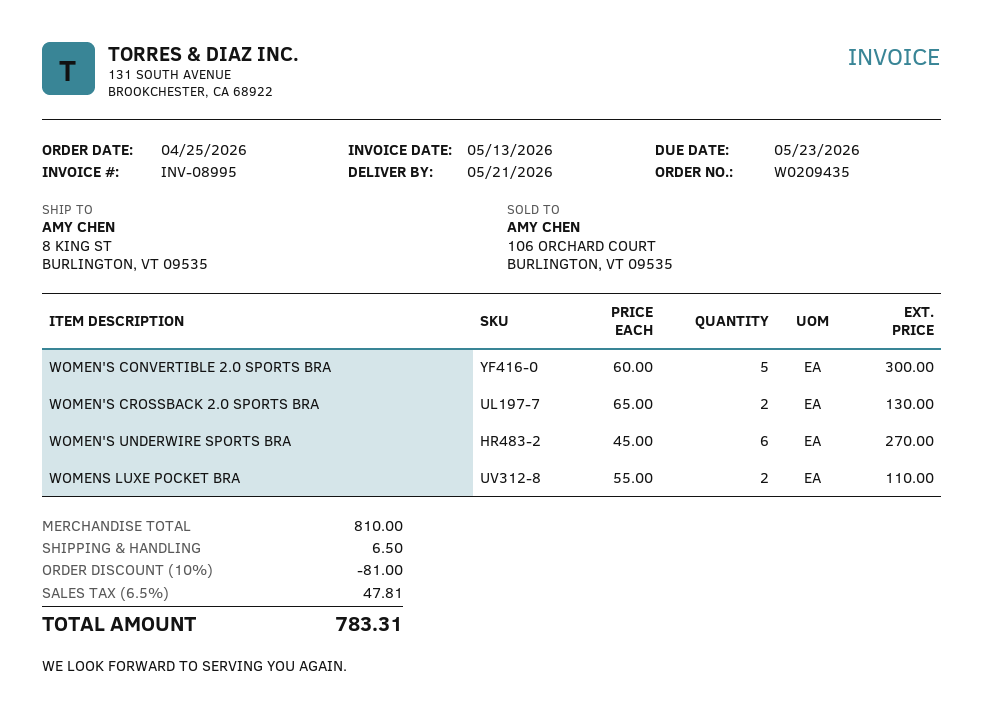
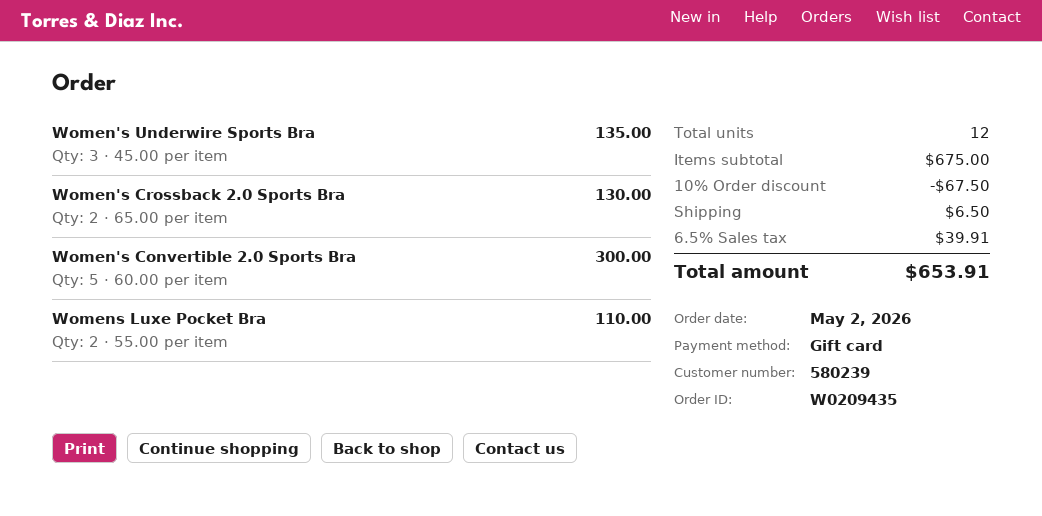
order date: 2026-04-25 -> 2026-05-02
WOMEN'S UNDERWIRE SPORTS BRA: 6 x 45.00 = 270.00 -> 3 x 45.00 = 135.00
subtotal: 810.00 -> 675.00
discount: 10% = 81.00 -> 10% = 67.50
tax: 6.5% = 47.81 -> 6.5% = 39.91
total: 783.31 -> 653.91

